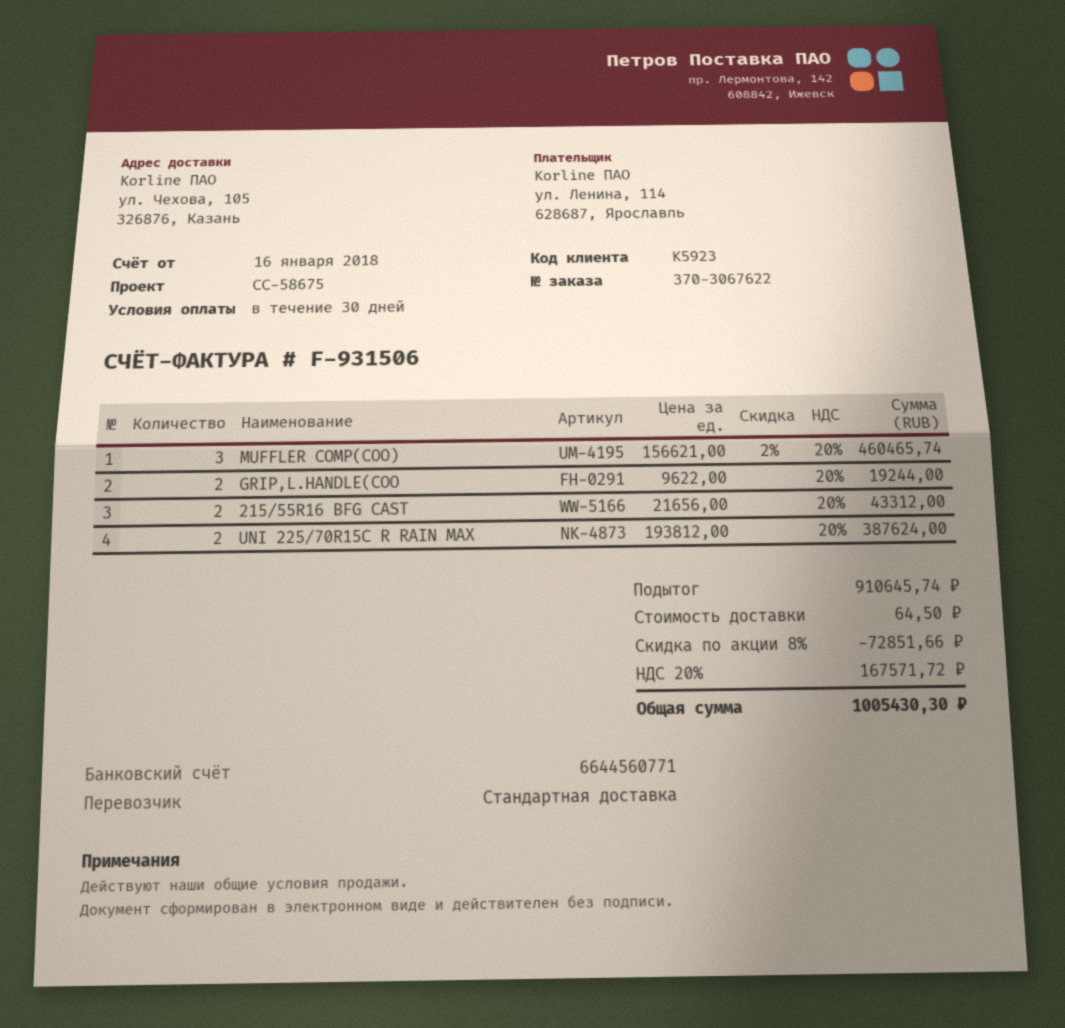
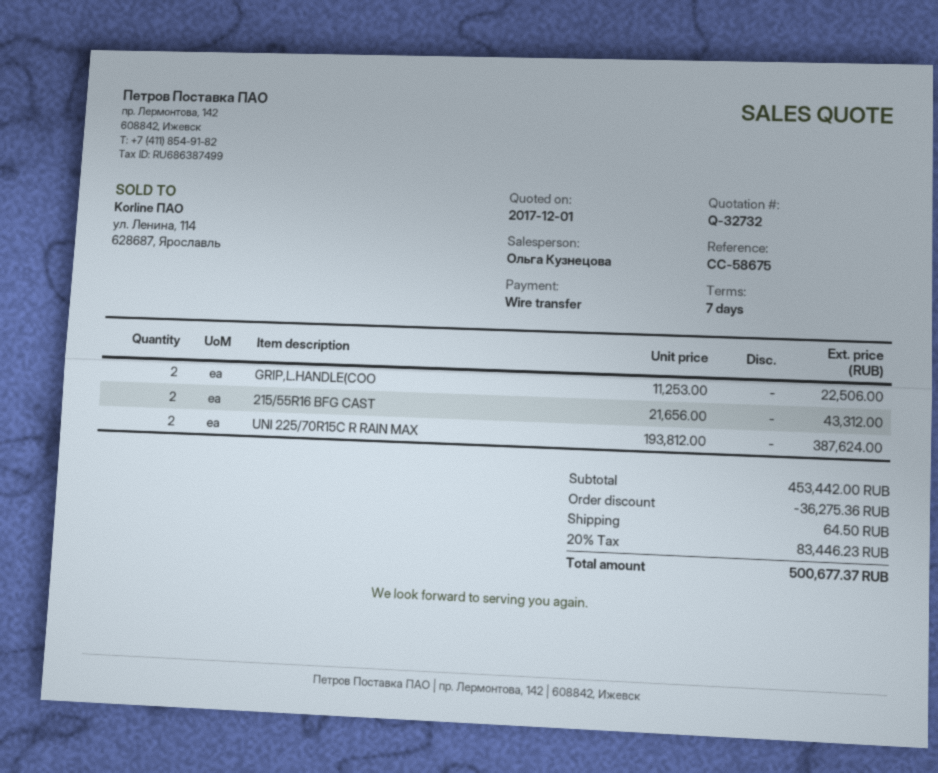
payment terms: 30 days -> 7 days
MUFFLER COMP(COO): 3 x 156621.00 - 2% = 460465.74 -> none
GRIP,L.HANDLE(COO: 2 x 9622.00 = 19244.00 -> 2 x 11253.00 = 22506.00
subtotal: 910645.74 -> 453442.00
discount: 72851.66 -> 36275.36
tax: 20% = 167571.72 -> 20% = 83446.23
total: 1005430.30 -> 500677.37

